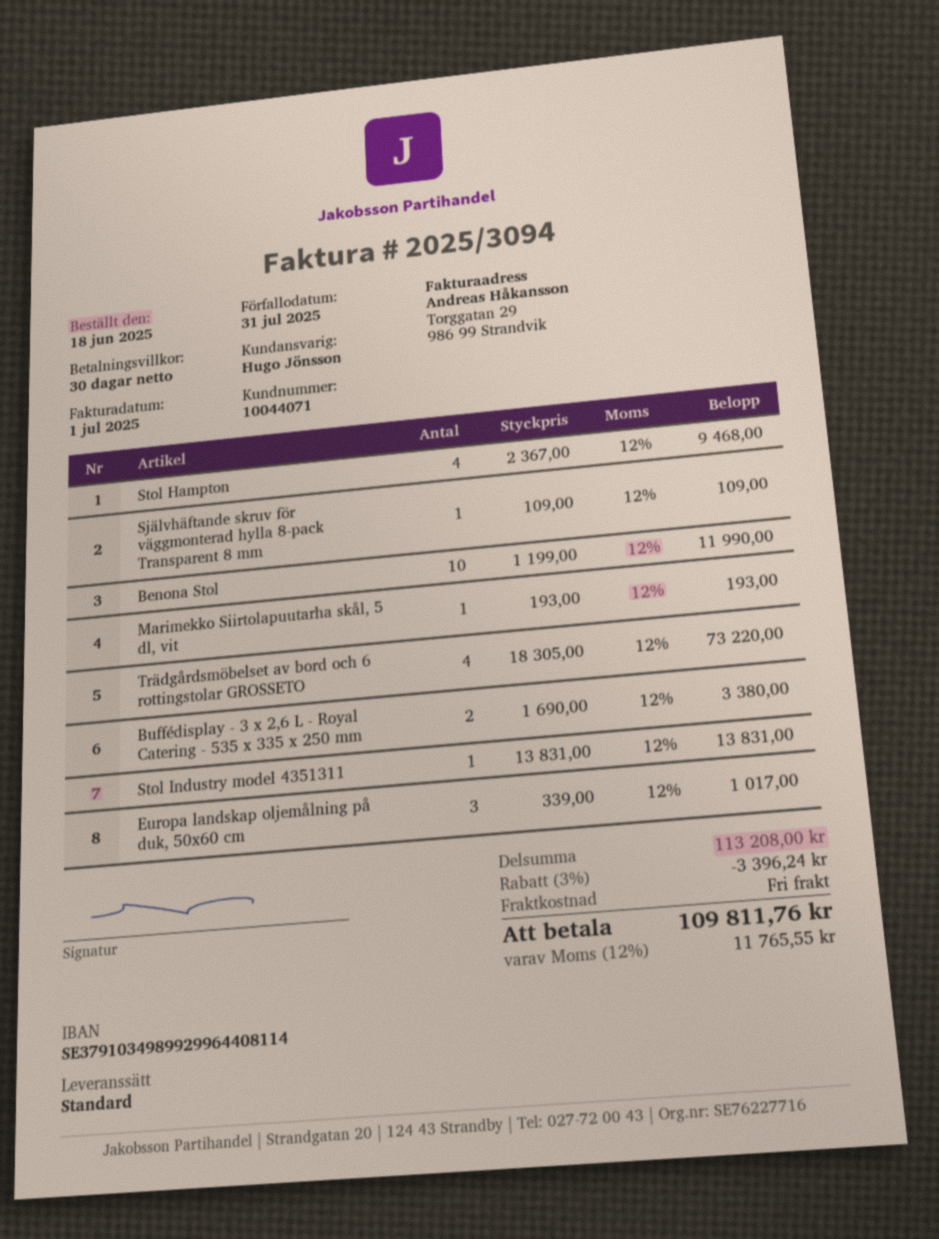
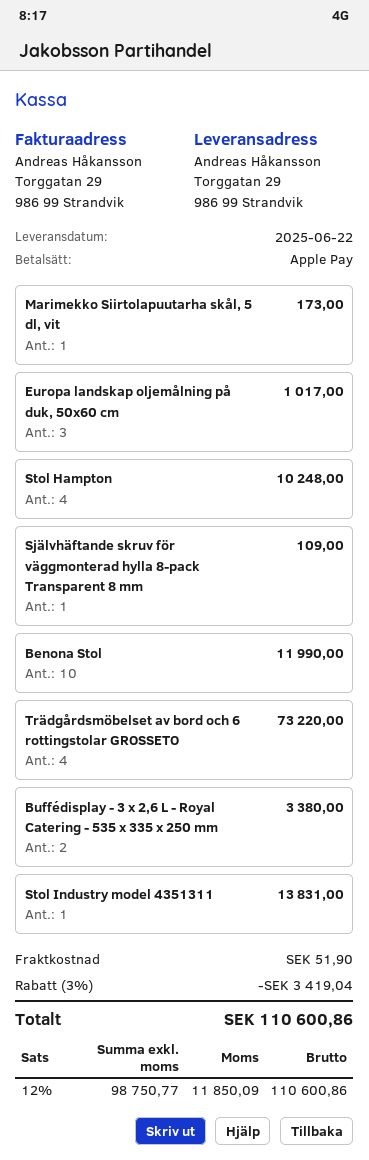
Stol Hampton: 4 for 9468.00 -> 4 for 10248.00
Marimekko Siirtolapuutarha skål, 5 dl, vit: 1 for 193.00 -> 1 for 173.00
discount: 3% = 3396.24 -> 3% = 3419.04
shipping: 0.00 -> 51.90
tax: 12% = 11765.55 -> 12% = 11850.09
total: 109811.76 -> 110600.86

